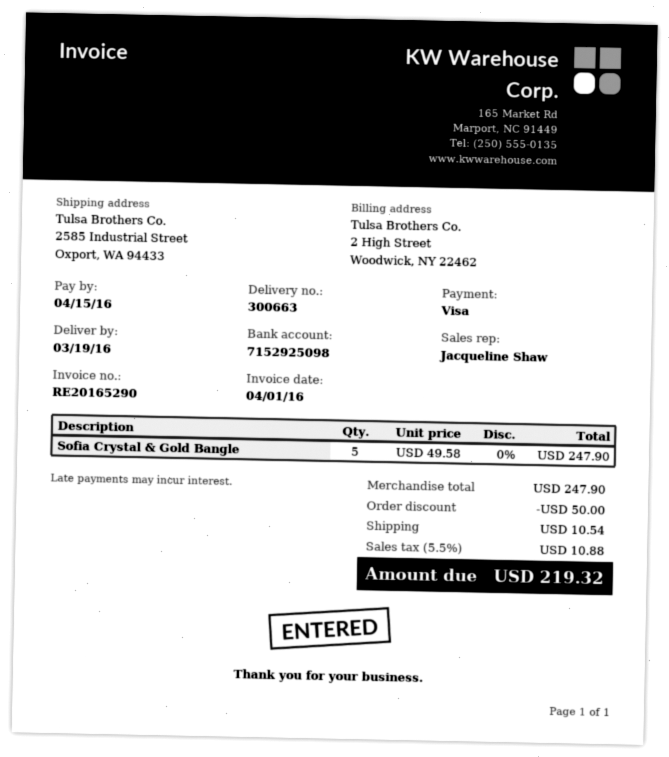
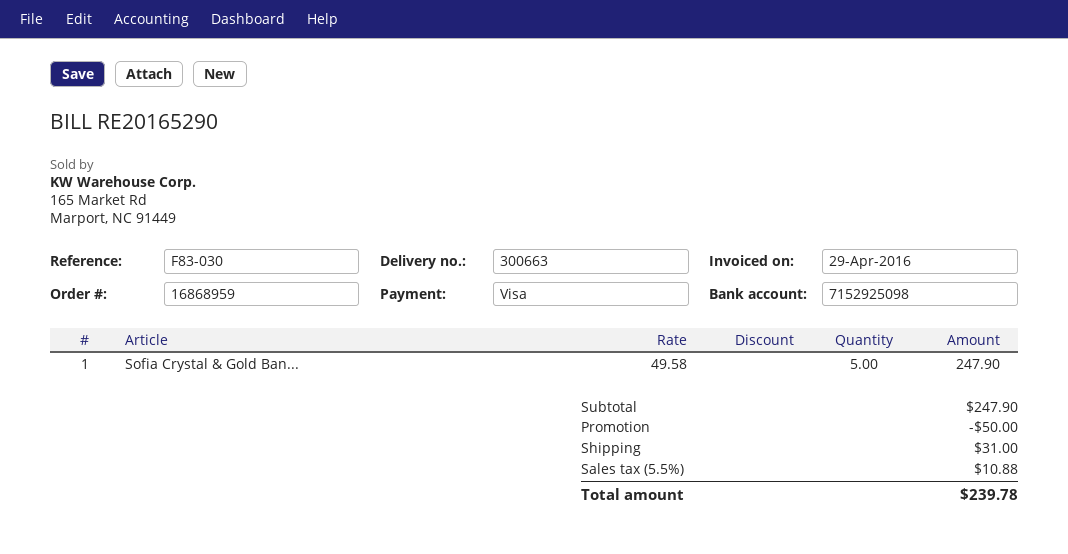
invoice date: 2016-04-01 -> 2016-04-29
shipping: 10.54 -> 31.00
total: 219.32 -> 239.78

